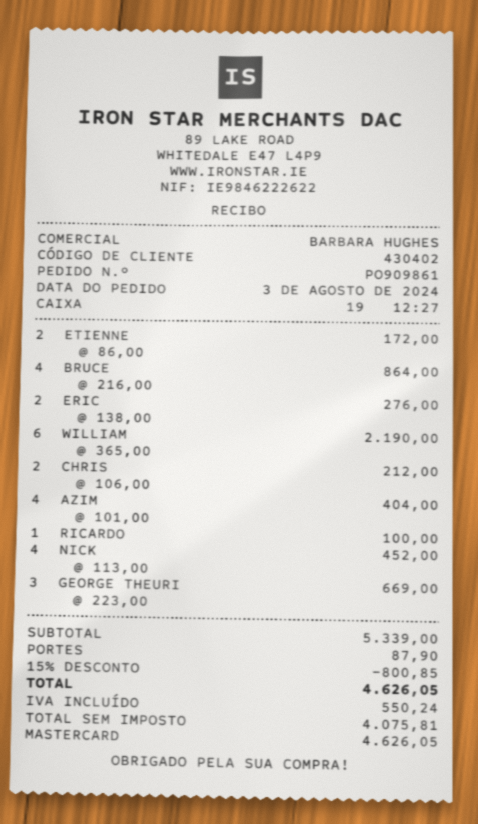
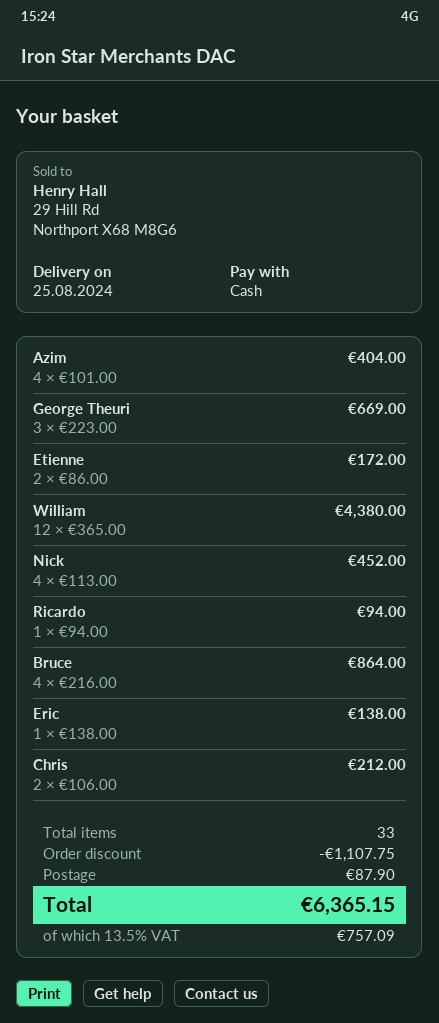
payment method: Mastercard -> cash
ERIC: 2 x 138.00 = 276.00 -> 1 x 138.00 = 138.00
WILLIAM: 6 x 365.00 = 2190.00 -> 12 x 365.00 = 4380.00
RICARDO: 1 x 100.00 = 100.00 -> 1 x 94.00 = 94.00
discount: 800.85 -> 1107.75
tax: 550.24 -> 757.09
total: 4626.05 -> 6365.15

